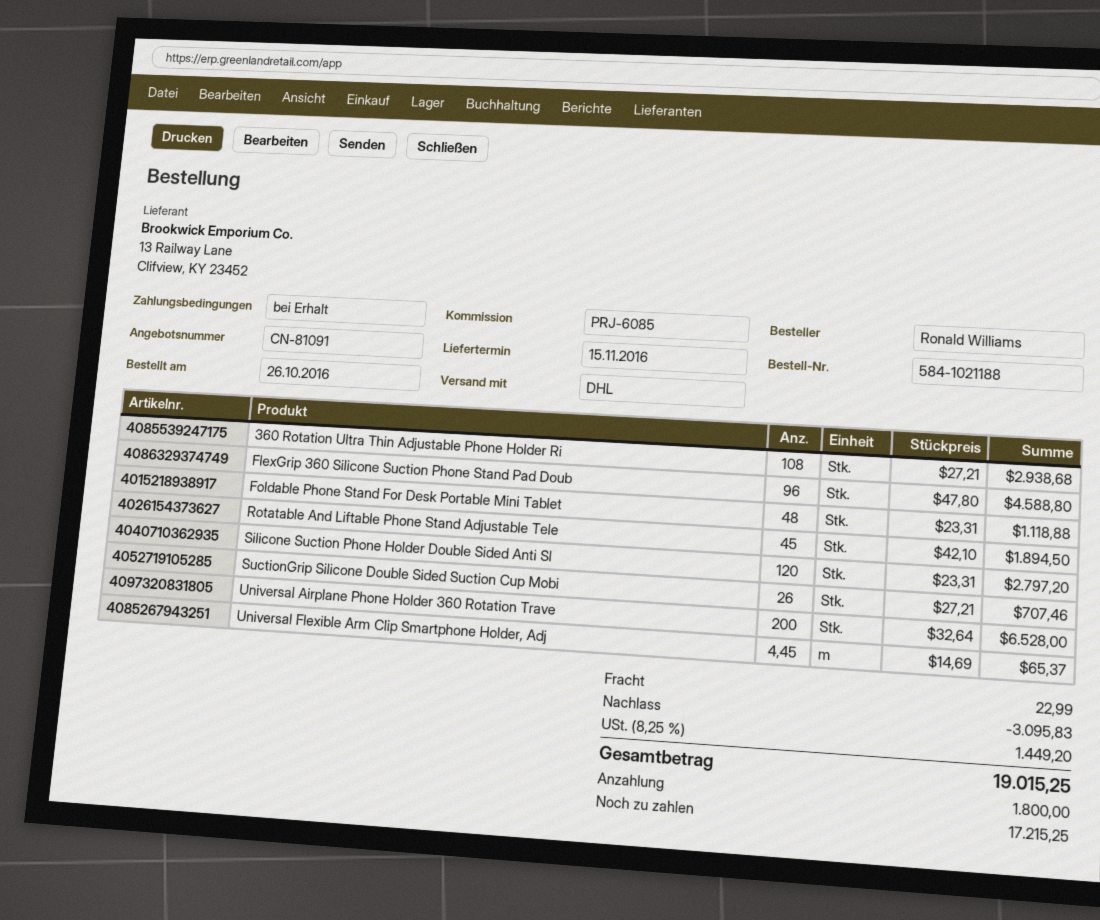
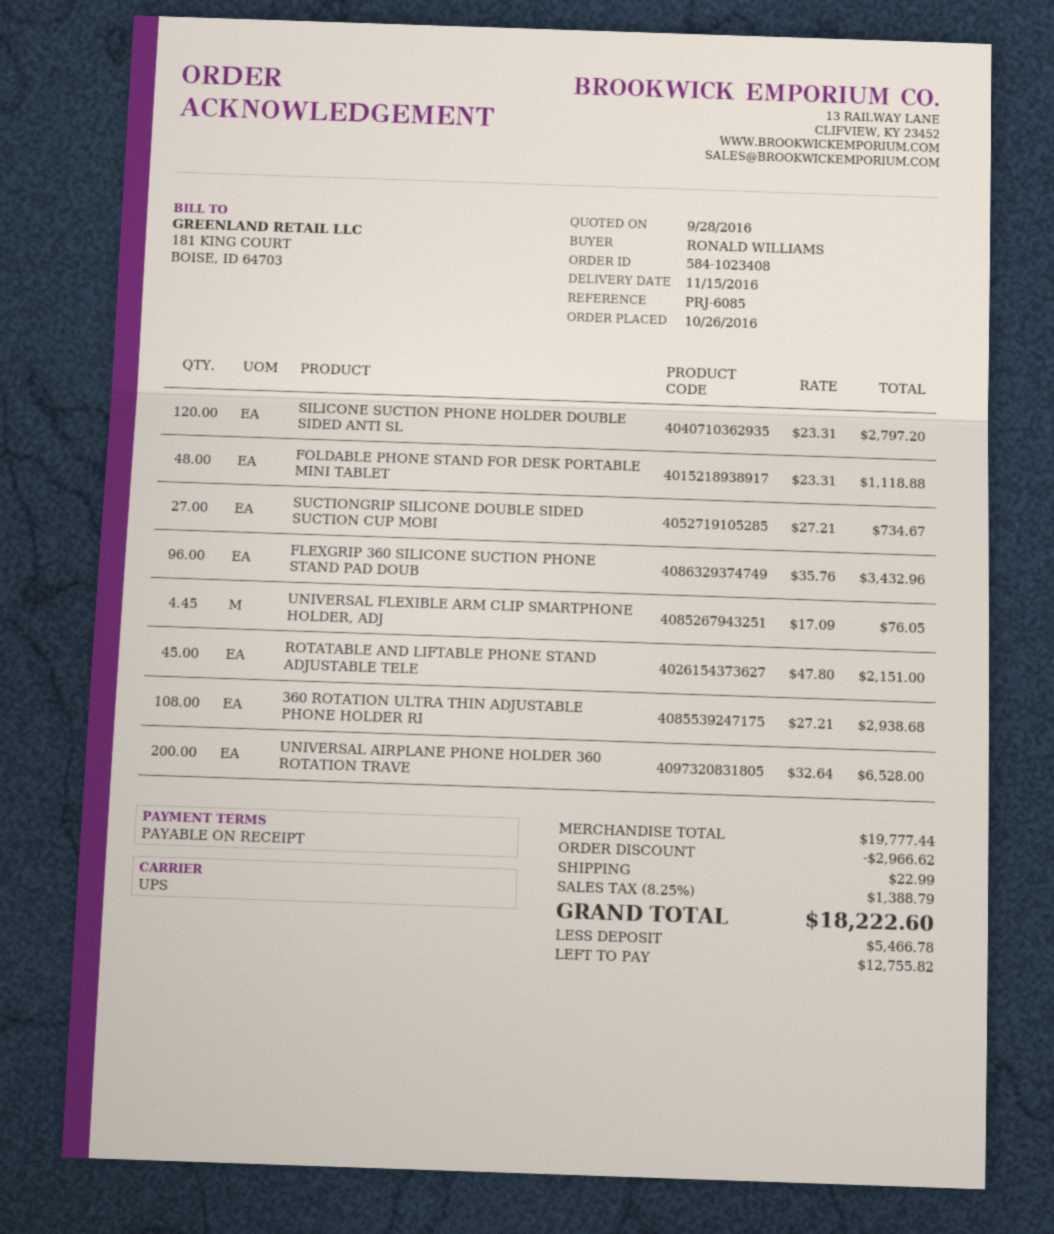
order number: 584-1021188 -> 584-1023408
shipping method: DHL -> UPS
FlexGrip 360 Silicone Suction Phone Stand Pad Doub: 96 x 47.80 = 4588.80 -> 96 x 35.76 = 3432.96
Rotatable And Liftable Phone Stand Adjustable Tele: 45 x 42.10 = 1894.50 -> 45 x 47.80 = 2151.00
SuctionGrip Silicone Double Sided Suction Cup Mobi: 26 x 27.21 = 707.46 -> 27 x 27.21 = 734.67
Universal Flexible Arm Clip Smartphone Holder, Adj: 4.45 x 14.69 = 65.37 -> 4.45 x 17.09 = 76.05
discount: 3095.83 -> 2966.62
tax: 8.25% = 1449.20 -> 8.25% = 1388.79
total: 19015.25 -> 18222.60
deposit: 1800.00 -> 5466.78
balance: 17215.25 -> 12755.82

